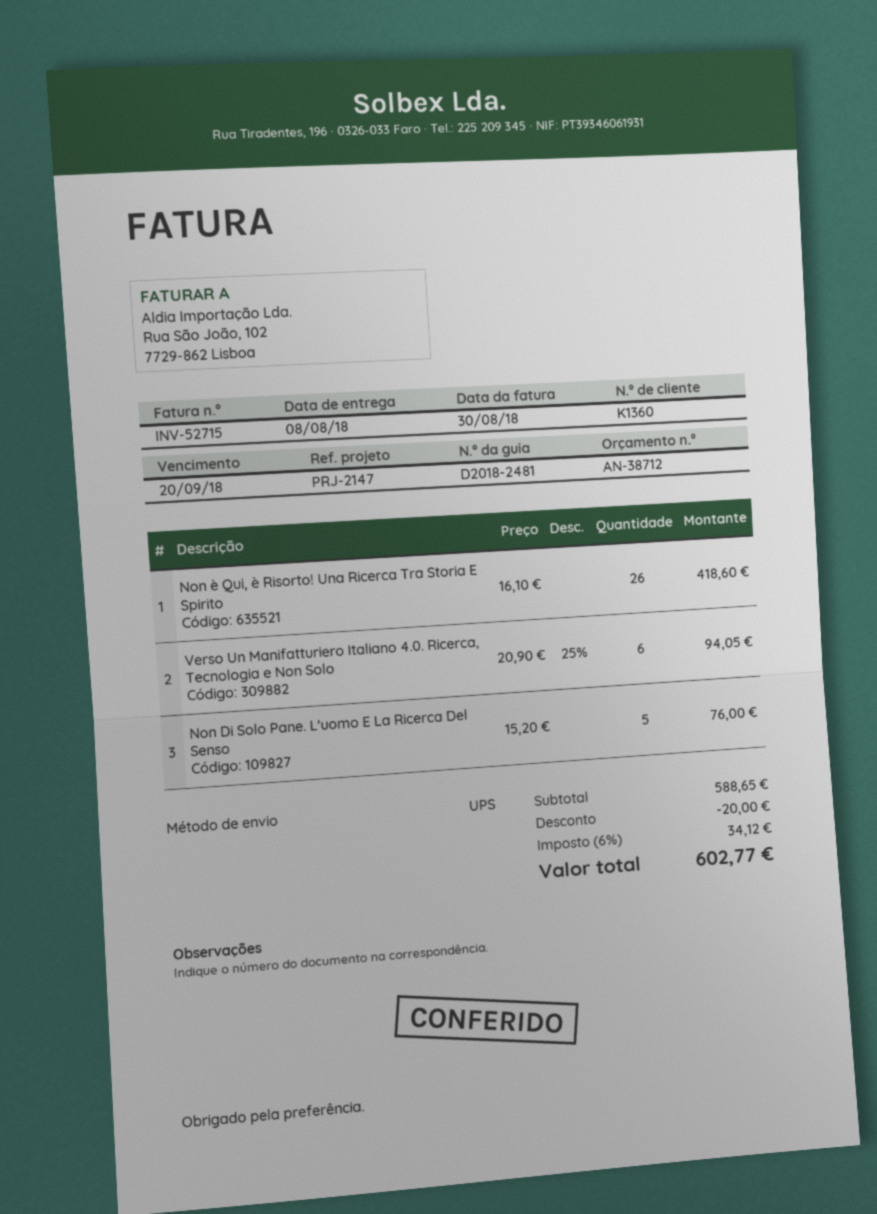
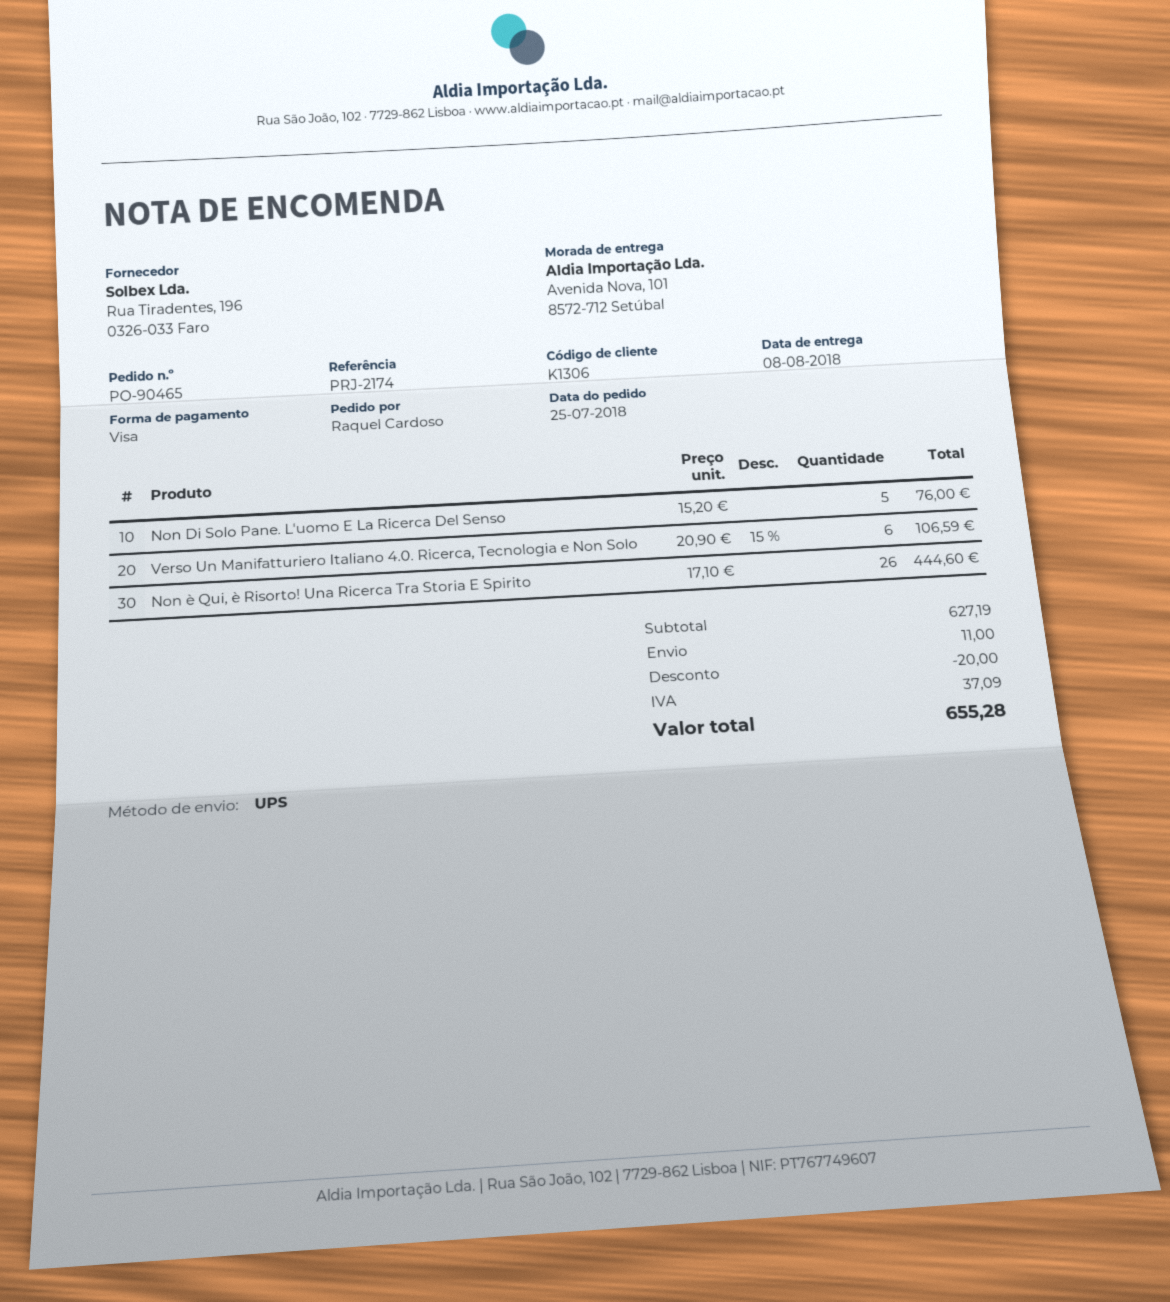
customer number: K1360 -> K1306
reference: PRJ-2147 -> PRJ-2174
Non è Qui, è Risorto! Una Ricerca Tra Storia E Spirito: 26 x 16.10 = 418.60 -> 26 x 17.10 = 444.60
Verso Un Manifatturiero Italiano 4.0. Ricerca, Tecnologia e Non Solo: 6 x 20.90 - 25% = 94.05 -> 6 x 20.90 - 15% = 106.59
subtotal: 588.65 -> 627.19
shipping: none -> 11.00
tax: 34.12 -> 37.09
total: 602.77 -> 655.28

